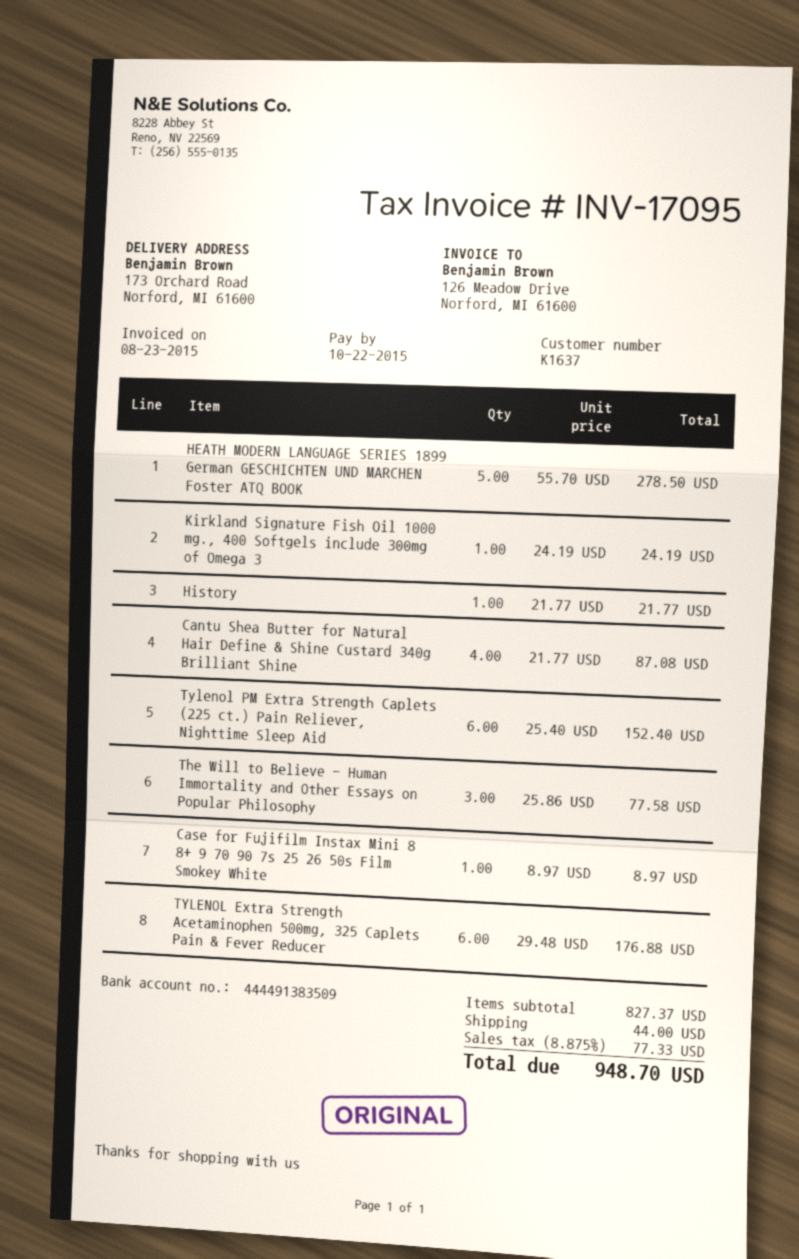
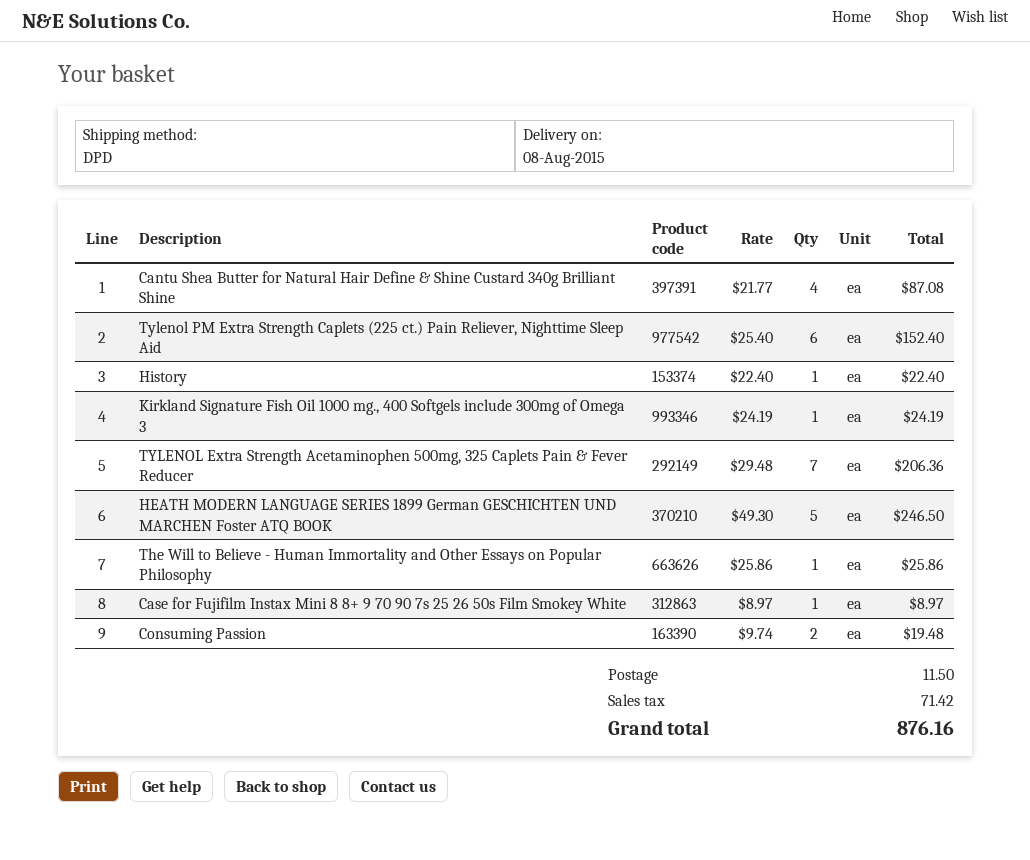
HEATH MODERN LANGUAGE SERIES 1899 German GESCHICHTEN UND MARCHEN Foster ATQ BOOK: 5 x 55.70 = 278.50 -> 5 x 49.30 = 246.50
History: 1 x 21.77 = 21.77 -> 1 x 22.40 = 22.40
The Will to Believe - Human Immortality and Other Essays on Popular Philosophy: 3 x 25.86 = 77.58 -> 1 x 25.86 = 25.86
TYLENOL Extra Strength Acetaminophen 500mg, 325 Caplets Pain & Fever Reducer: 6 x 29.48 = 176.88 -> 7 x 29.48 = 206.36
Consuming Passion: none -> 2 x 9.74 = 19.48
shipping: 44.00 -> 11.50
tax: 77.33 -> 71.42
total: 948.70 -> 876.16

